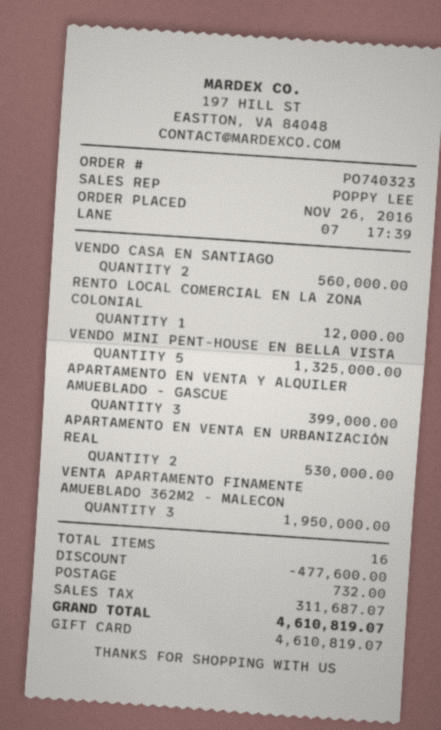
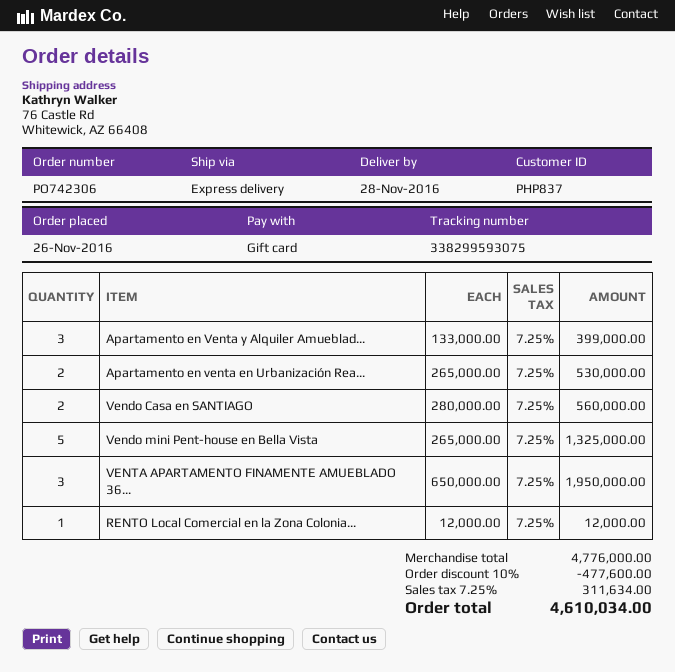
order number: PO740323 -> PO742306
shipping: 732.00 -> none
tax: 311687.07 -> 311634.00
total: 4610819.07 -> 4610034.00

